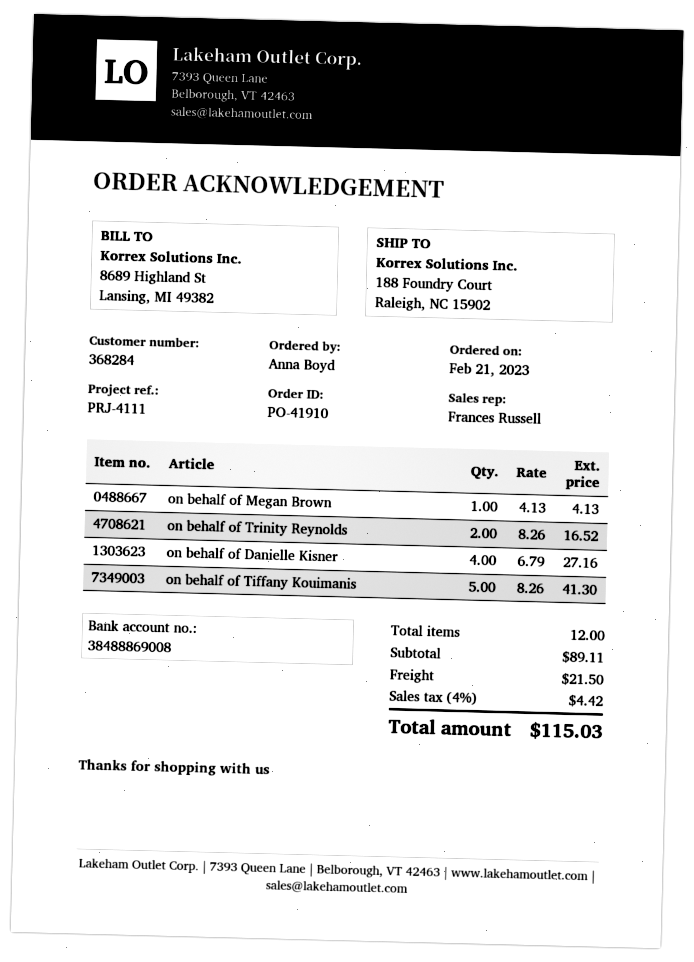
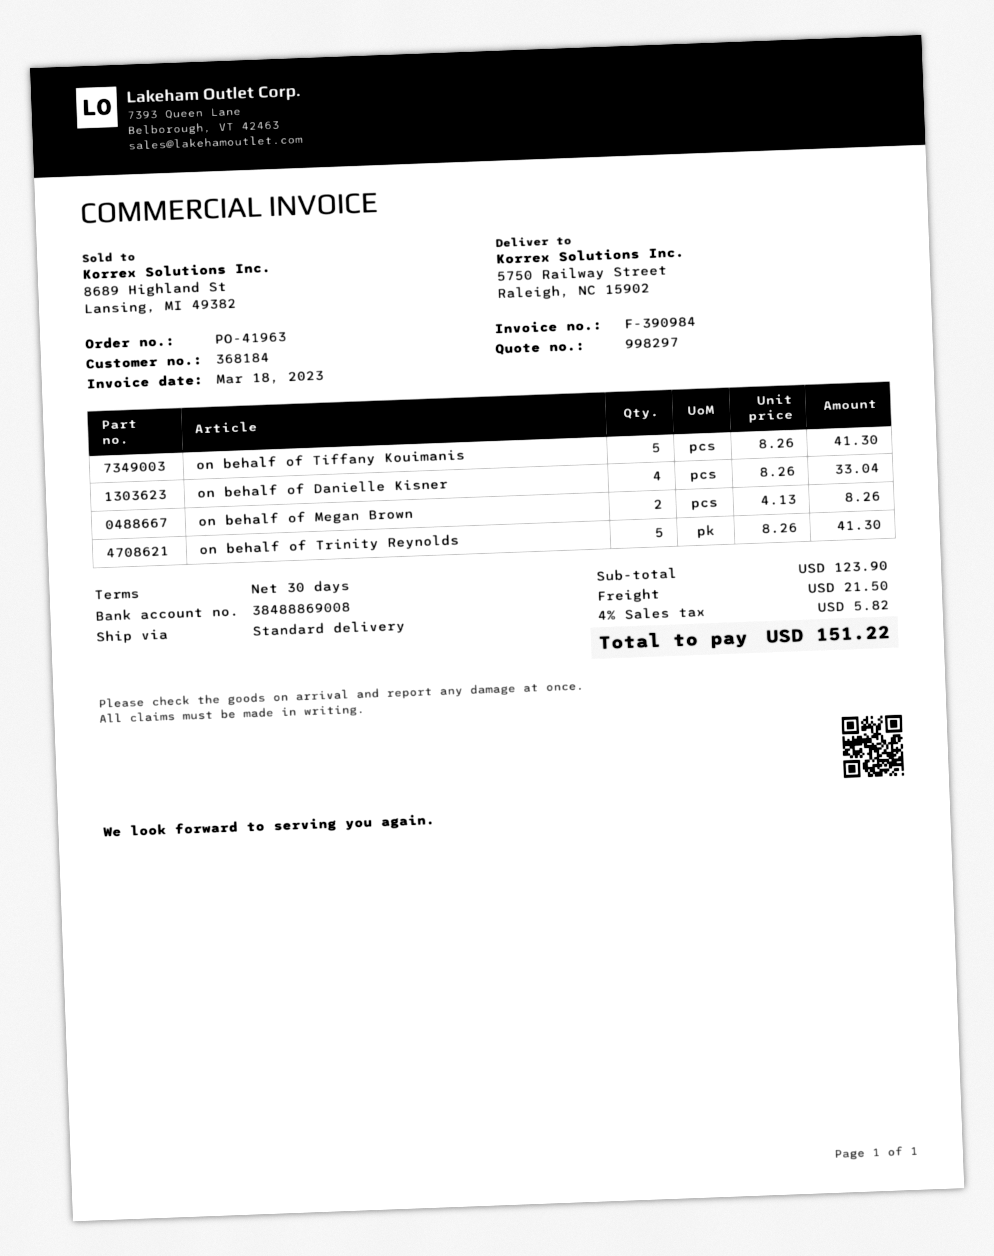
order number: PO-41910 -> PO-41963
customer number: 368284 -> 368184
ship to: 188 Foundry Court, Raleigh, NC 15902 -> 5750 Railway Street, Raleigh, NC 15902
on behalf of Megan Brown: 1 x 4.13 = 4.13 -> 2 x 4.13 = 8.26
on behalf of Trinity Reynolds: 2 x 8.26 = 16.52 -> 5 x 8.26 = 41.30
on behalf of Danielle Kisner: 4 x 6.79 = 27.16 -> 4 x 8.26 = 33.04
subtotal: 89.11 -> 123.90
tax: 4% = 4.42 -> 4% = 5.82
total: 115.03 -> 151.22

